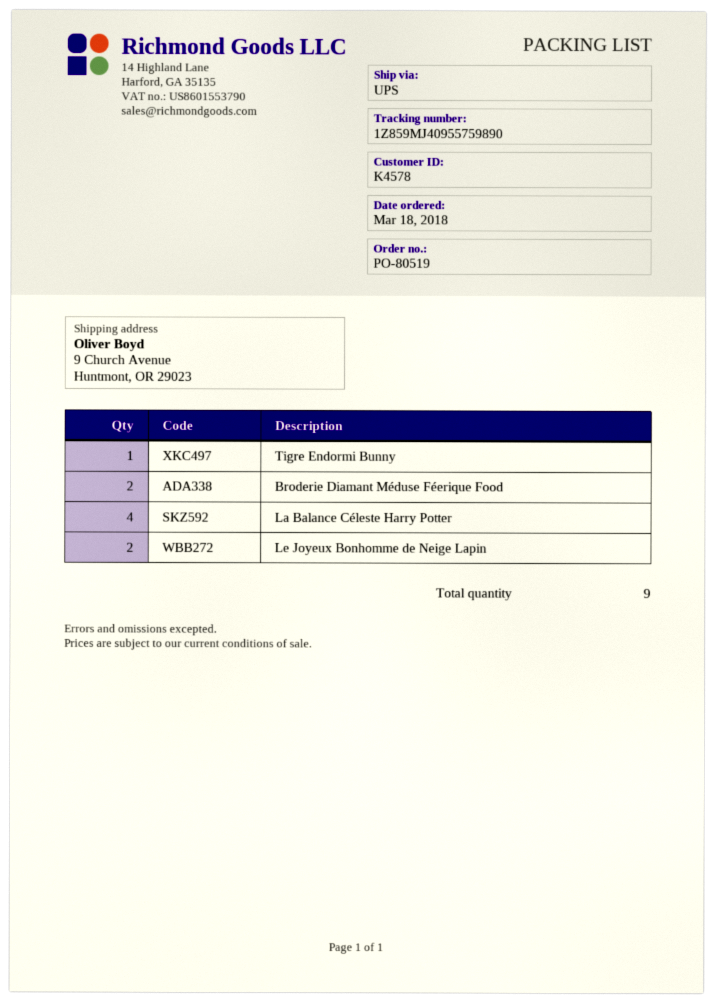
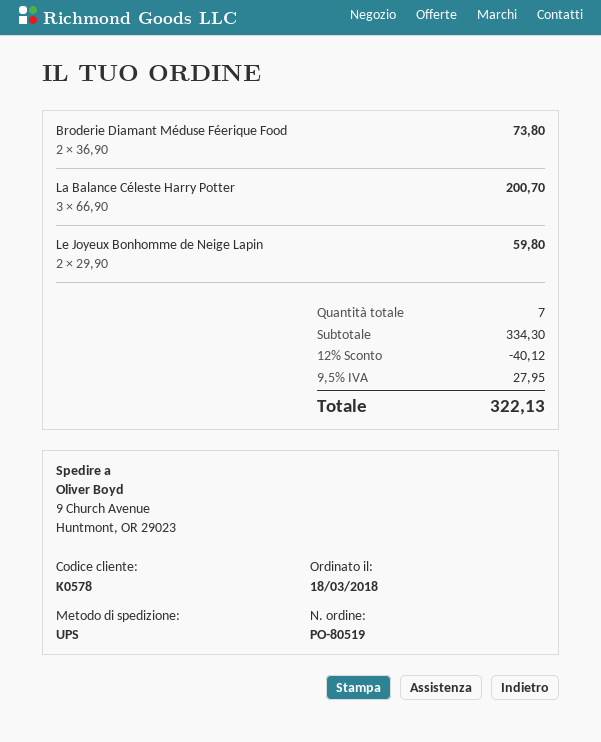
customer number: K4578 -> K0578
Tigre Endormi Bunny: 1 -> none
La Balance Céleste Harry Potter: 4 -> 3
total quantity: 9 -> 7

